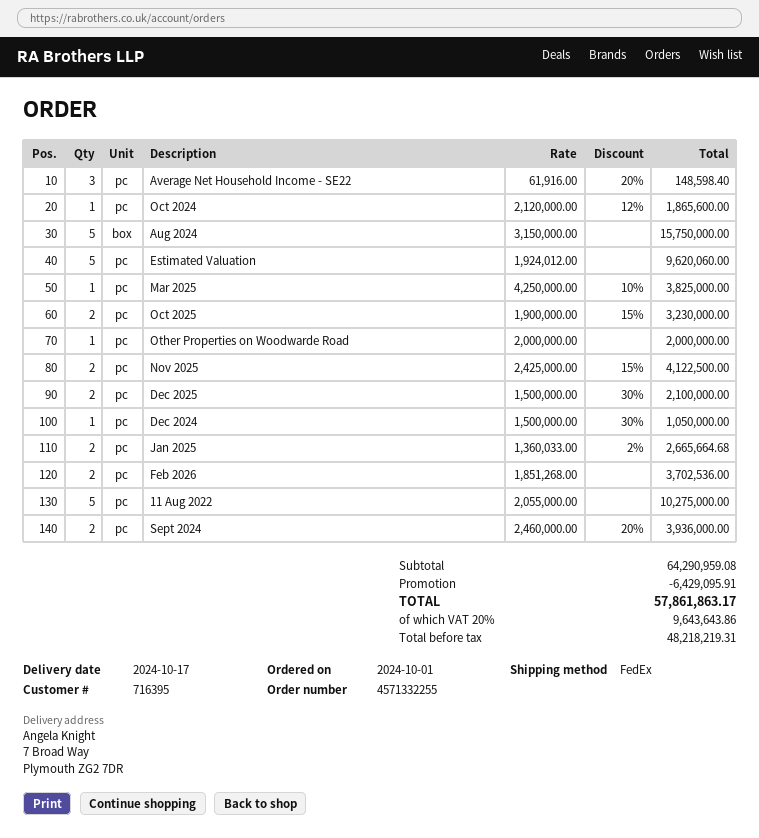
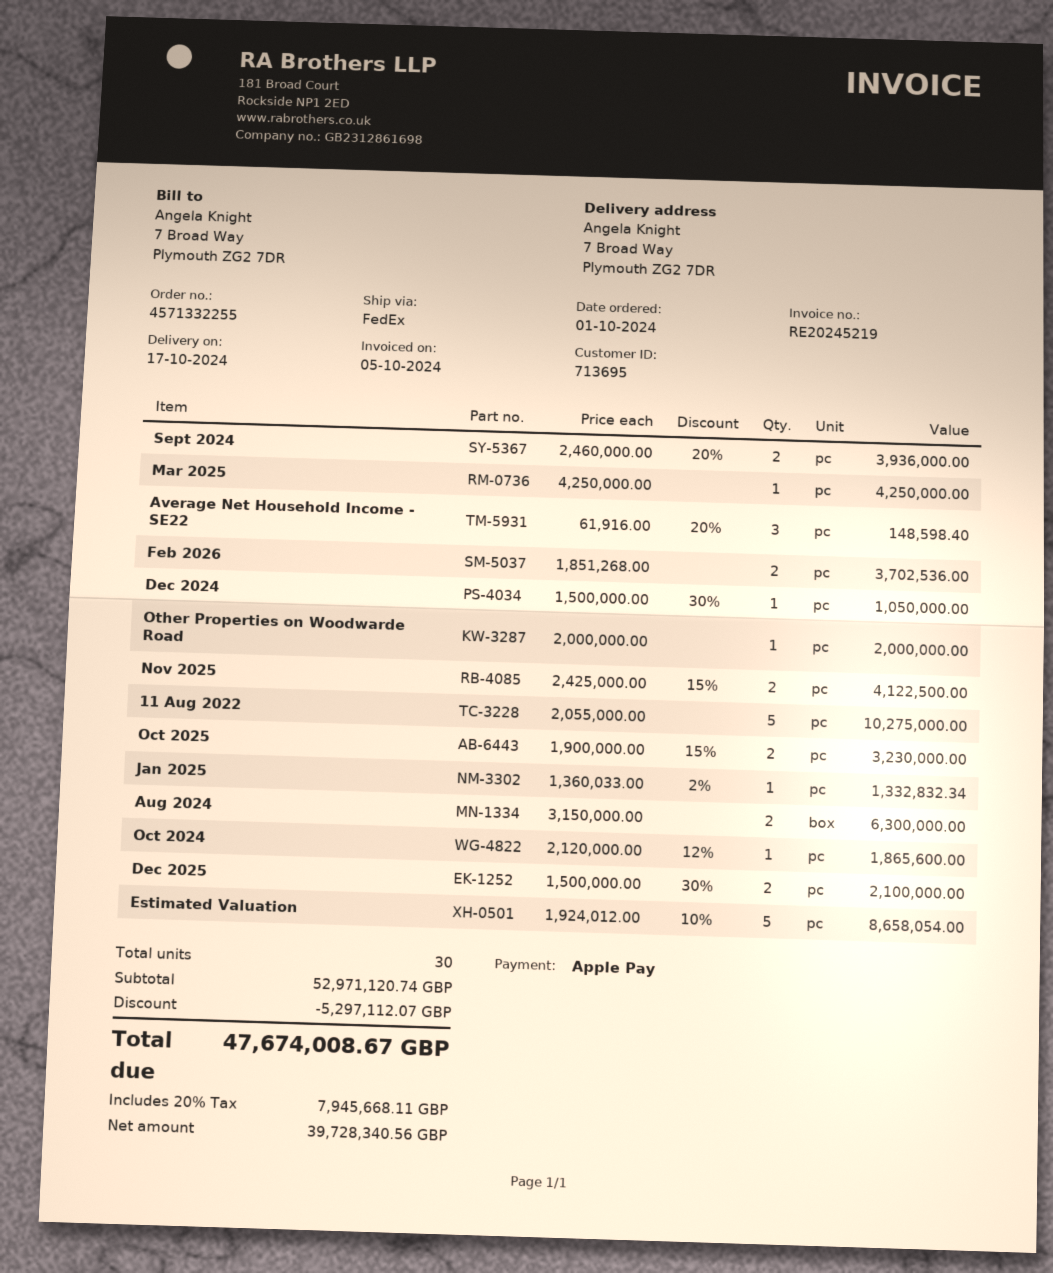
customer number: 716395 -> 713695
Aug 2024: 5 x 3150000.00 = 15750000.00 -> 2 x 3150000.00 = 6300000.00
Estimated Valuation: 5 x 1924012.00 = 9620060.00 -> 5 x 1924012.00 - 10% = 8658054.00
Mar 2025: 1 x 4250000.00 - 10% = 3825000.00 -> 1 x 4250000.00 = 4250000.00
Jan 2025: 2 x 1360033.00 - 2% = 2665664.68 -> 1 x 1360033.00 - 2% = 1332832.34
subtotal: 64290959.08 -> 52971120.74
discount: 6429095.91 -> 5297112.07
net: 48218219.31 -> 39728340.56
tax: 20% = 9643643.86 -> 20% = 7945668.11
total: 57861863.17 -> 47674008.67

